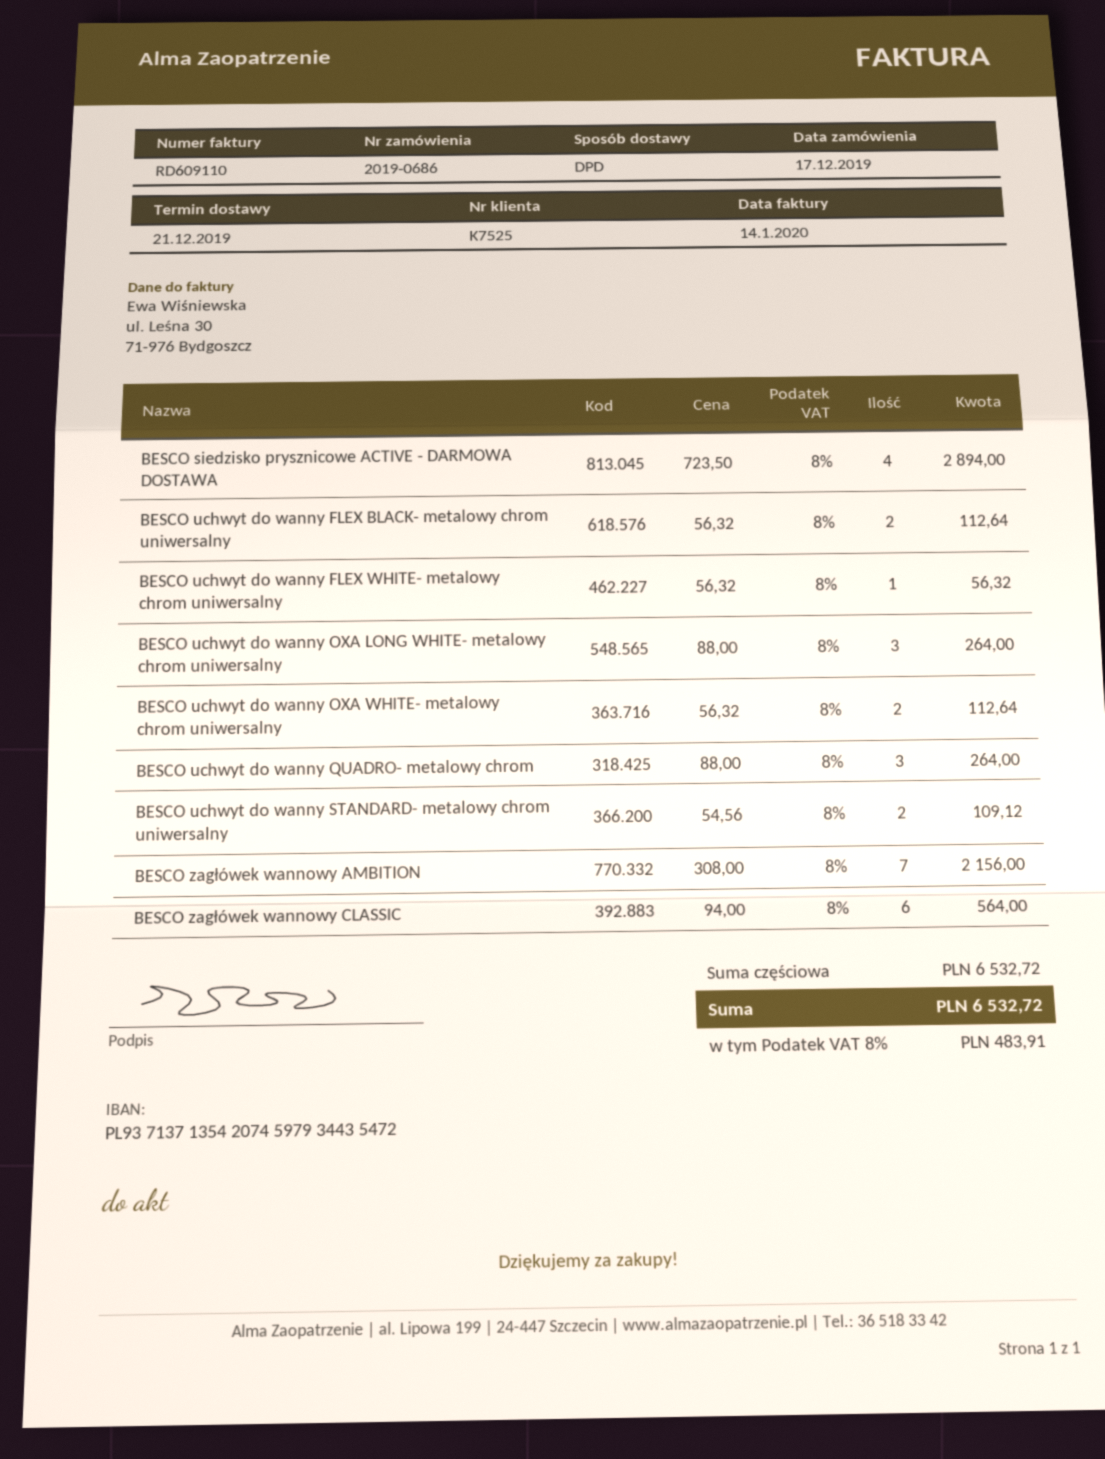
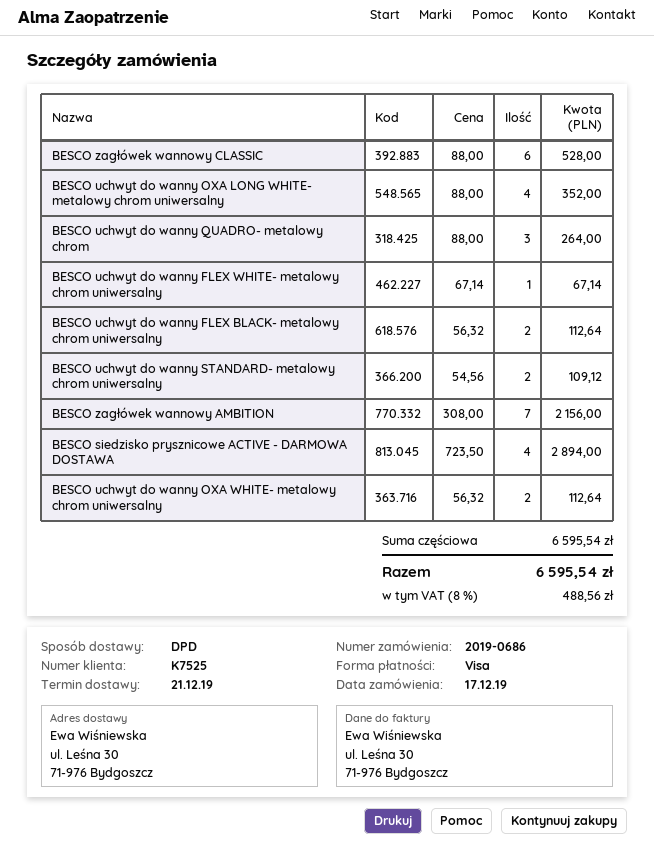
BESCO uchwyt do wanny FLEX WHITE- metalowy chrom uniwersalny: 1 x 56.32 = 56.32 -> 1 x 67.14 = 67.14
BESCO uchwyt do wanny OXA LONG WHITE- metalowy chrom uniwersalny: 3 x 88.00 = 264.00 -> 4 x 88.00 = 352.00
BESCO zagłówek wannowy CLASSIC: 6 x 94.00 = 564.00 -> 6 x 88.00 = 528.00
subtotal: 6532.72 -> 6595.54
tax: 8% = 483.91 -> 8% = 488.56
total: 6532.72 -> 6595.54

